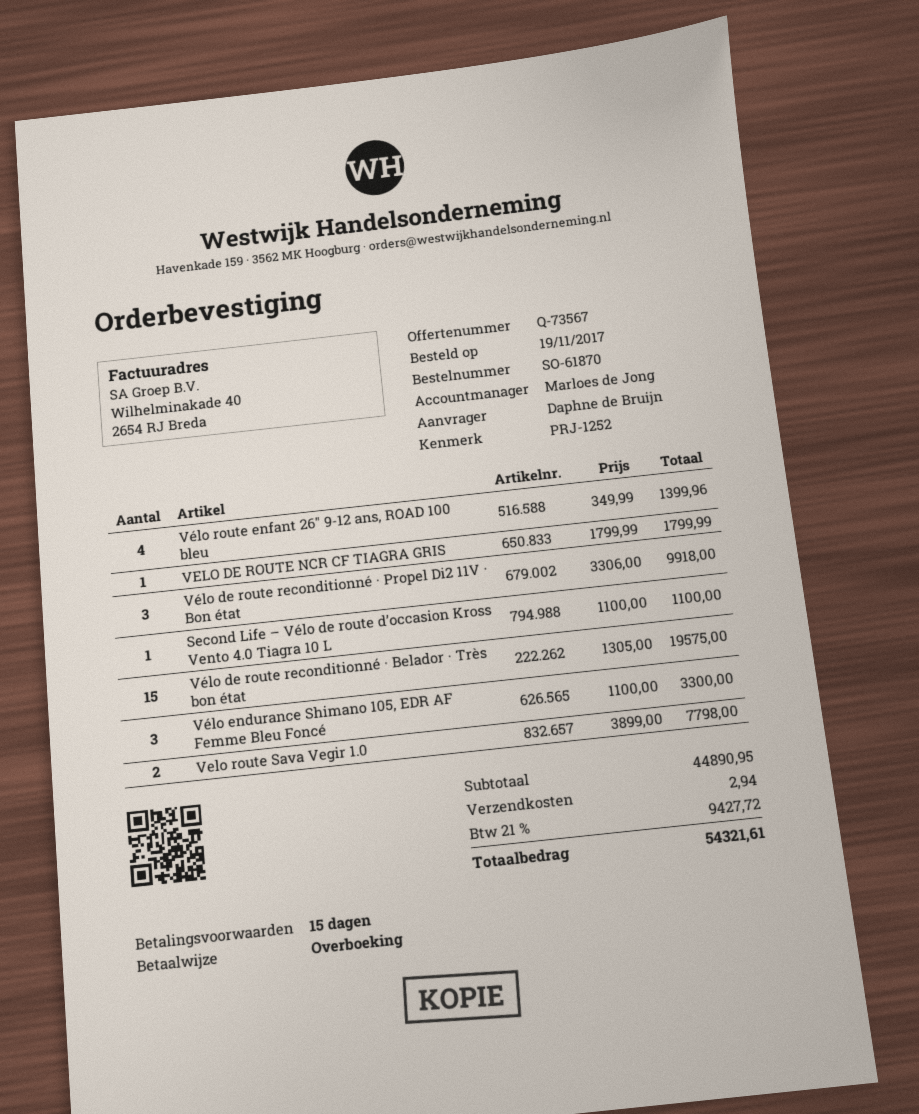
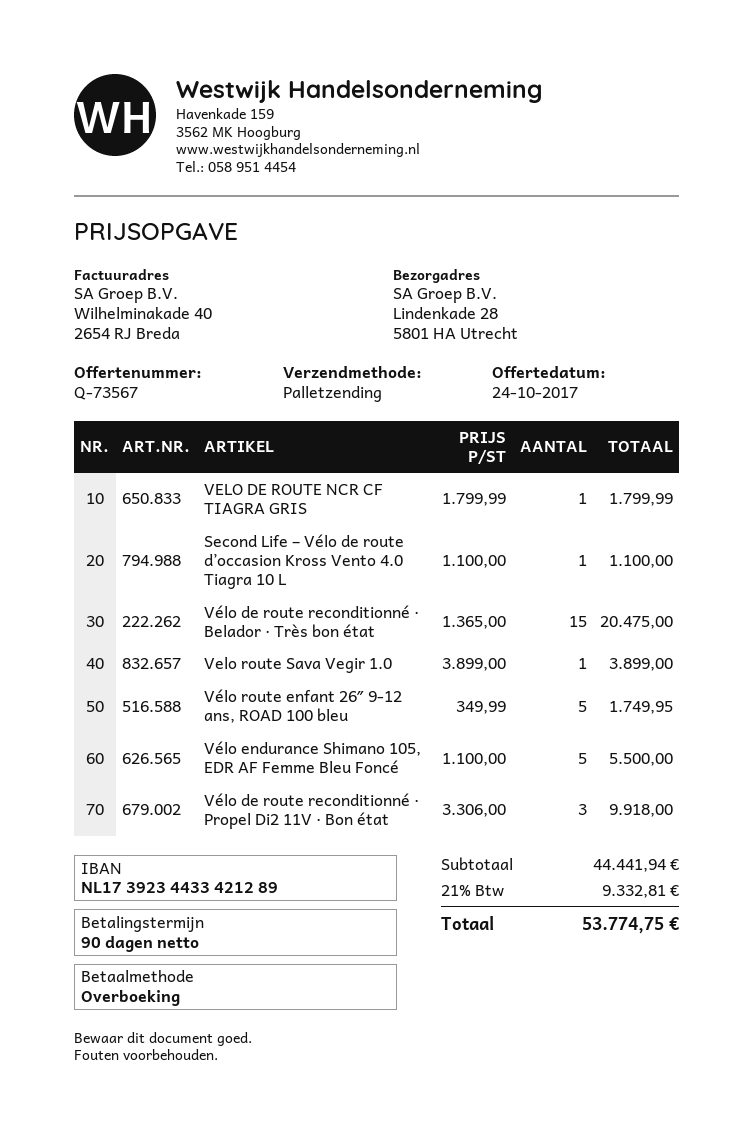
payment terms: 15 days -> 90 days
Vélo route enfant 26″ 9-12 ans, ROAD 100 bleu: 4 x 349.99 = 1399.96 -> 5 x 349.99 = 1749.95
Vélo de route reconditionné · Belador · Très bon état: 15 x 1305.00 = 19575.00 -> 15 x 1365.00 = 20475.00
Vélo endurance Shimano 105, EDR AF Femme Bleu Foncé: 3 x 1100.00 = 3300.00 -> 5 x 1100.00 = 5500.00
Velo route Sava Vegir 1.0: 2 x 3899.00 = 7798.00 -> 1 x 3899.00 = 3899.00
subtotal: 44890.95 -> 44441.94
shipping: 2.94 -> none
tax: 21% = 9427.72 -> 21% = 9332.81
total: 54321.61 -> 53774.75

